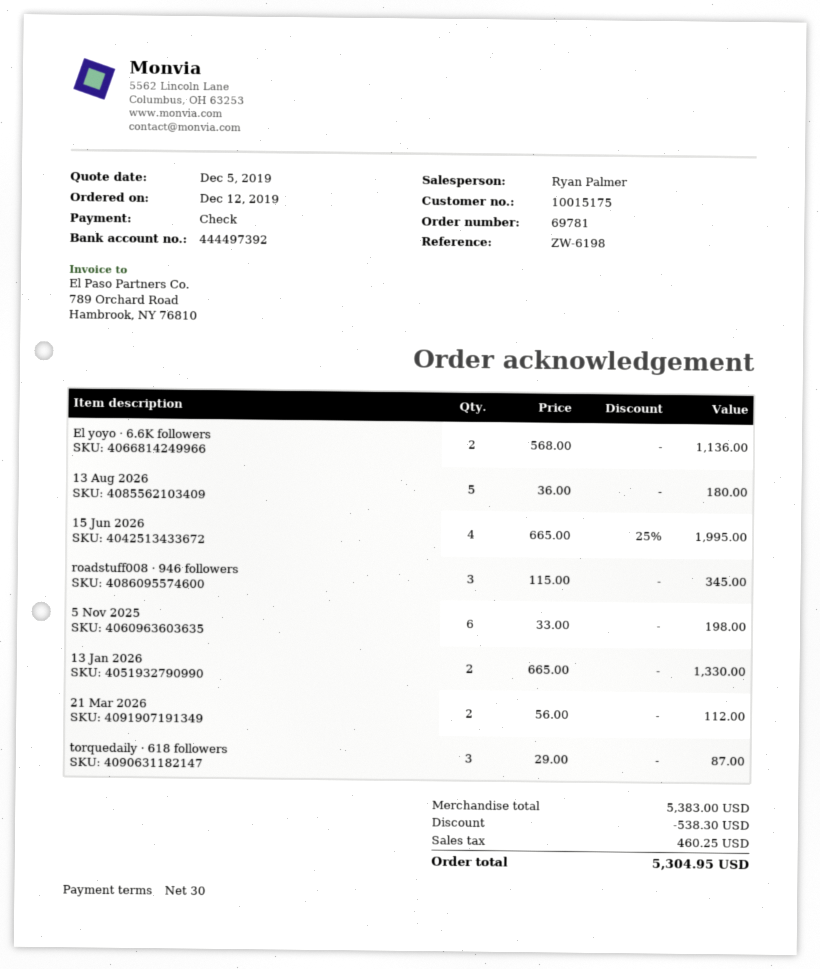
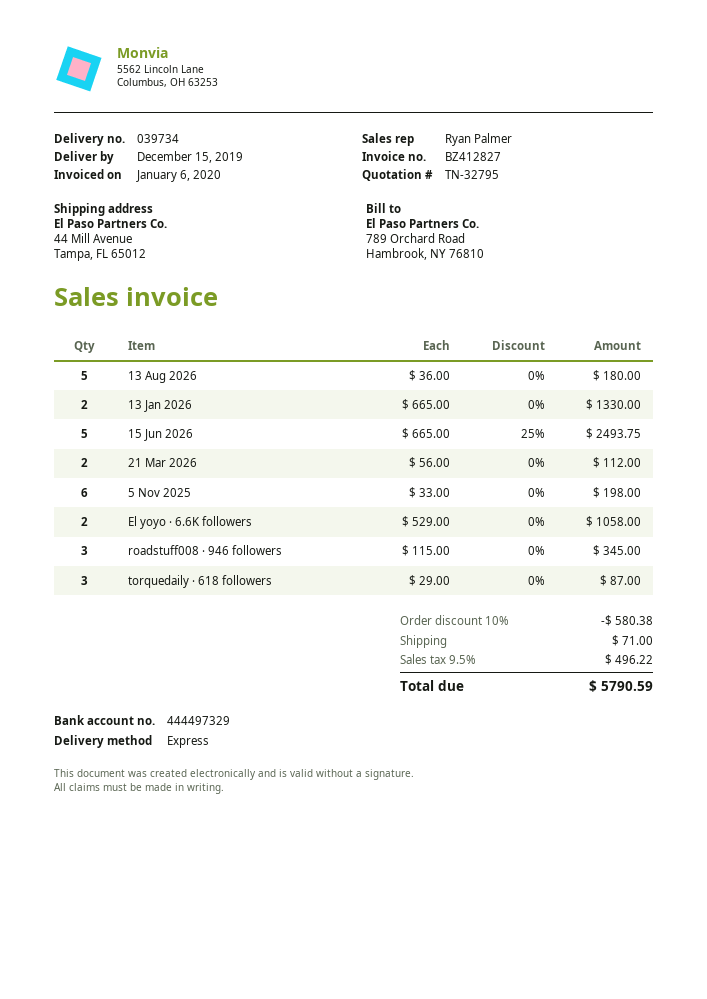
bank account: 444497392 -> 444497329
El yoyo · 6.6K followers: 2 x 568.00 = 1136.00 -> 2 x 529.00 = 1058.00
15 Jun 2026: 4 x 665.00 - 25% = 1995.00 -> 5 x 665.00 - 25% = 2493.75
discount: 538.30 -> 580.38
shipping: none -> 71.00
tax: 460.25 -> 496.22
total: 5304.95 -> 5790.59

